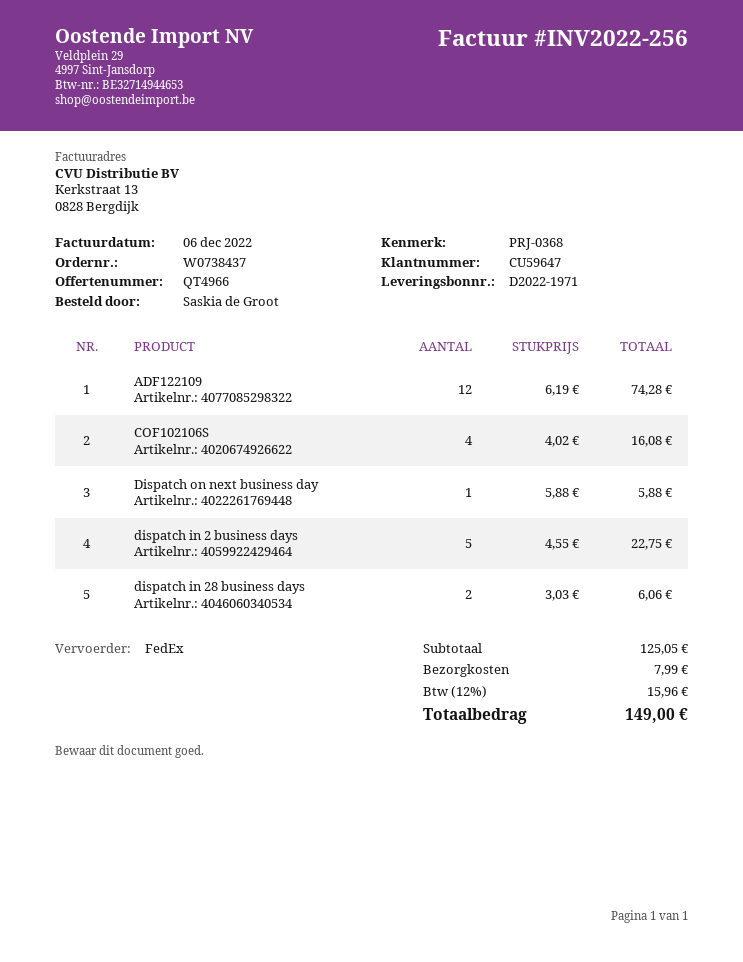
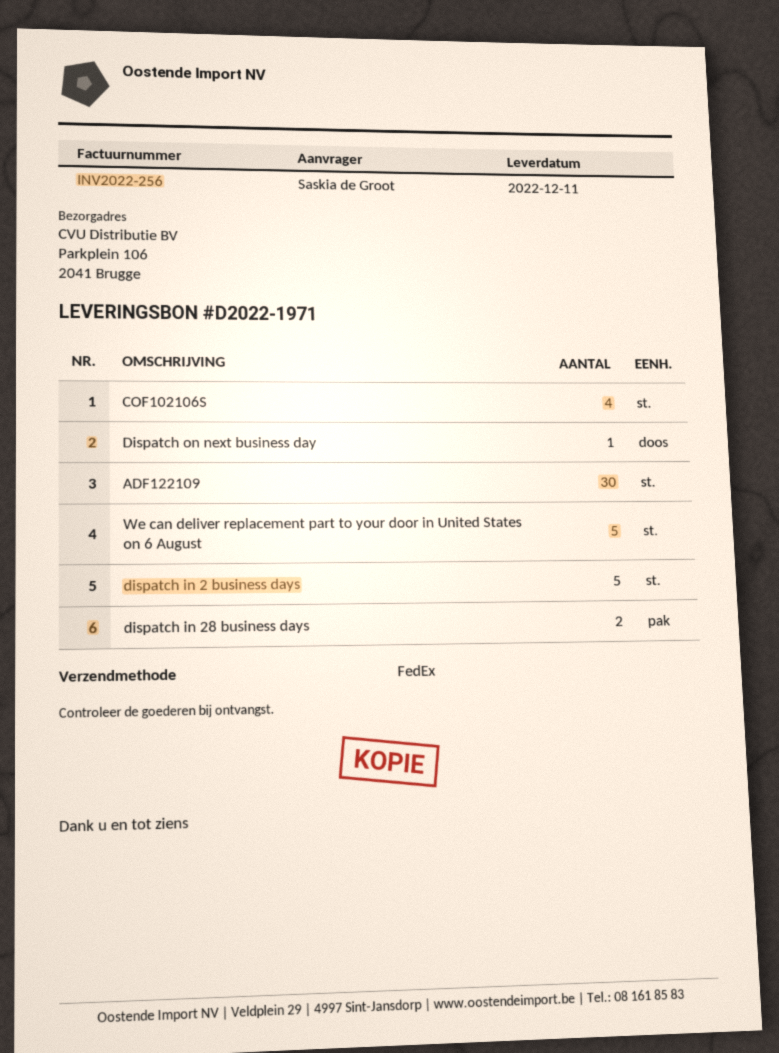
ADF122109: 12 -> 30
We can deliver replacement part to your door in United States on 6 August: none -> 5

